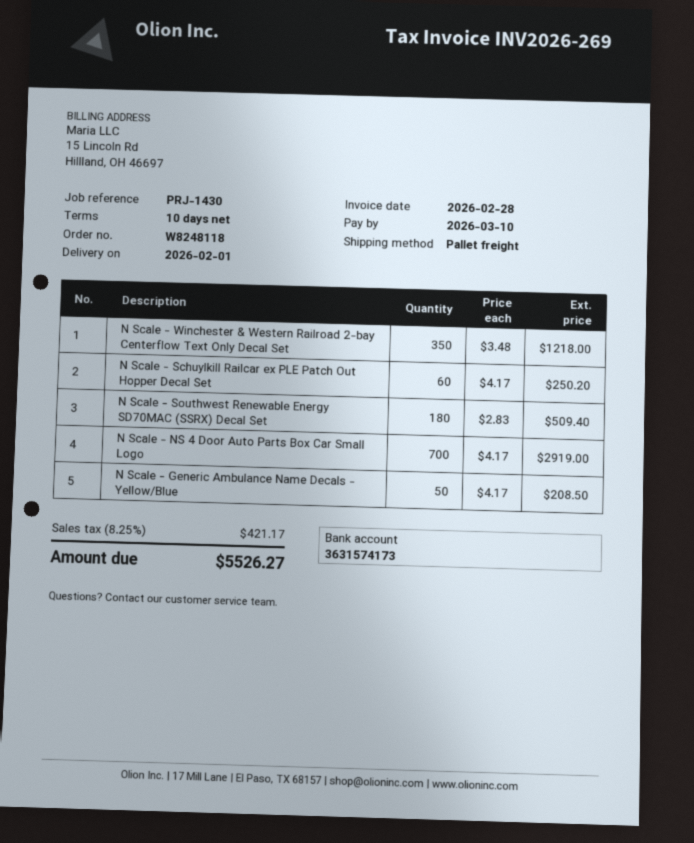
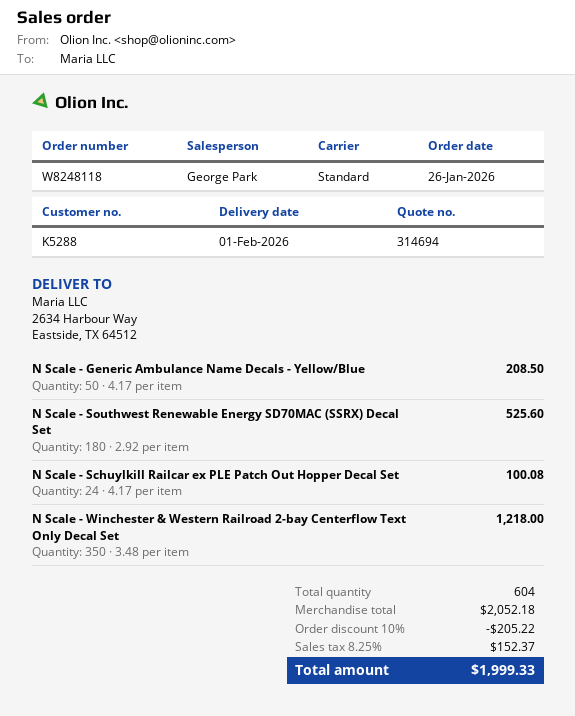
shipping method: pallet freight -> standard
N Scale - Schuylkill Railcar ex PLE Patch Out Hopper Decal Set: 60 x 4.17 = 250.20 -> 24 x 4.17 = 100.08
N Scale - Southwest Renewable Energy SD70MAC (SSRX) Decal Set: 180 x 2.83 = 509.40 -> 180 x 2.92 = 525.60
N Scale - NS 4 Door Auto Parts Box Car Small Logo: 700 x 4.17 = 2919.00 -> none
discount: none -> 10% = 205.22
tax: 8.25% = 421.17 -> 8.25% = 152.37
total: 5526.27 -> 1999.33

